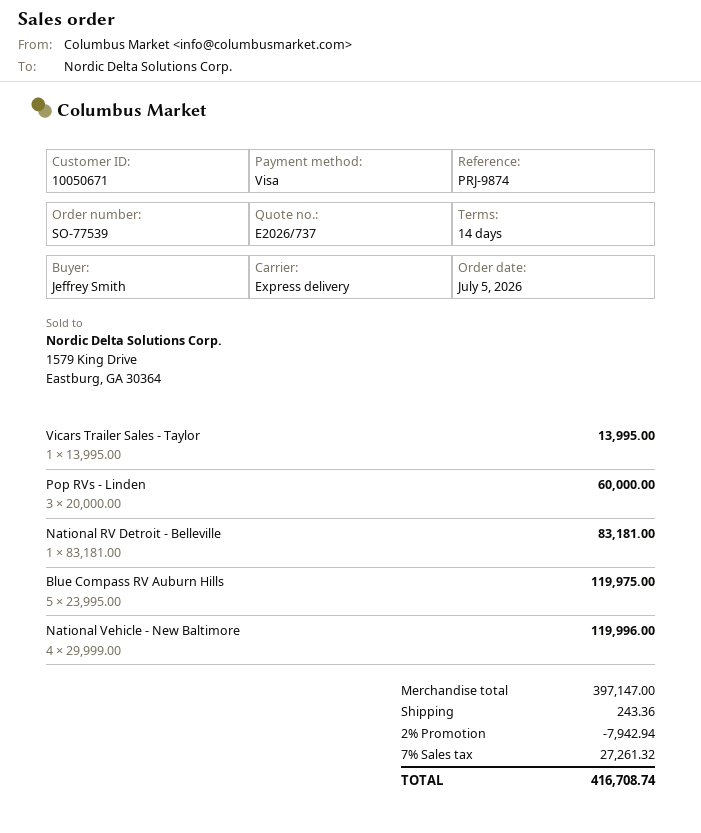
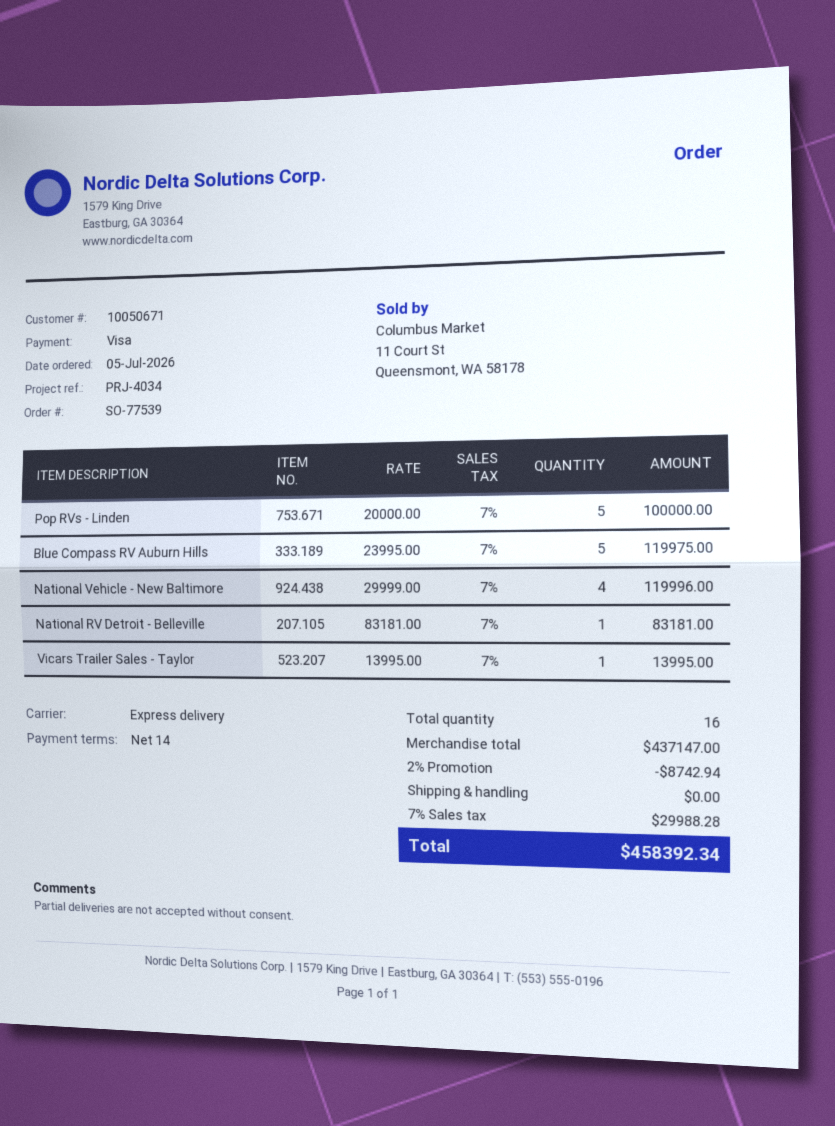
reference: PRJ-9874 -> PRJ-4034
Pop RVs - Linden: 3 x 20000.00 = 60000.00 -> 5 x 20000.00 = 100000.00
subtotal: 397147.00 -> 437147.00
discount: 2% = 7942.94 -> 2% = 8742.94
shipping: 243.36 -> 0.00
tax: 7% = 27261.32 -> 7% = 29988.28
total: 416708.74 -> 458392.34

